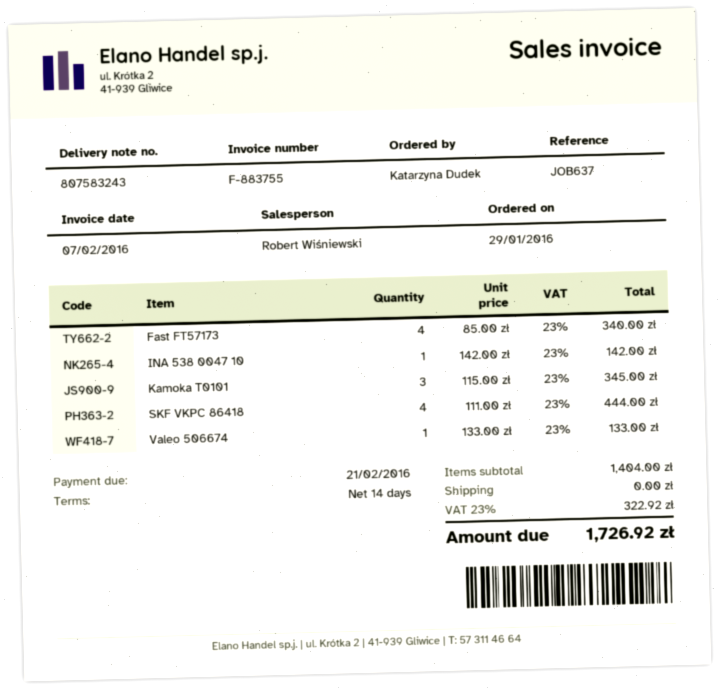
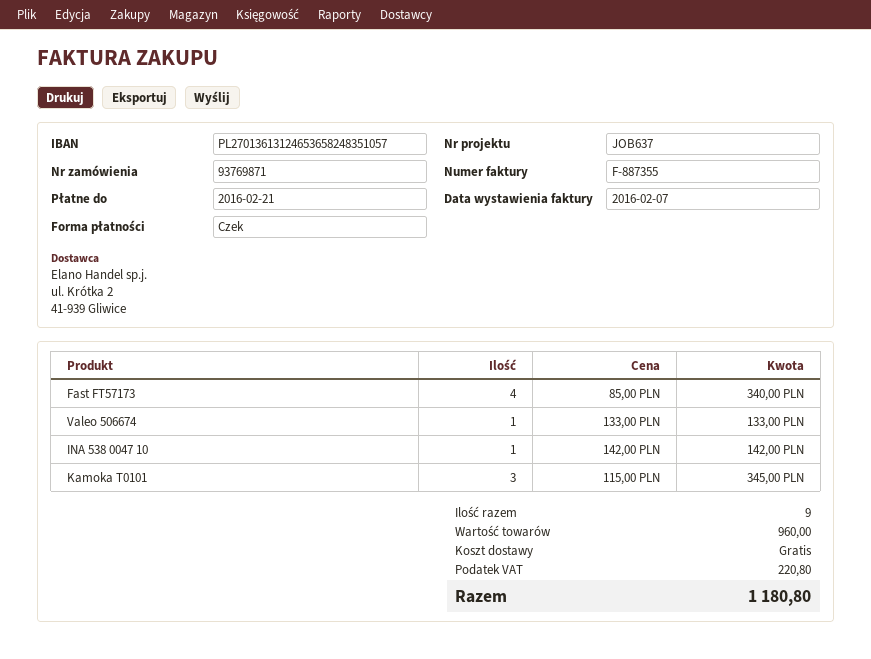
invoice number: F-883755 -> F-887355
SKF VKPC 86418: 4 x 111.00 = 444.00 -> none
subtotal: 1404.00 -> 960.00
tax: 322.92 -> 220.80
total: 1726.92 -> 1180.80

